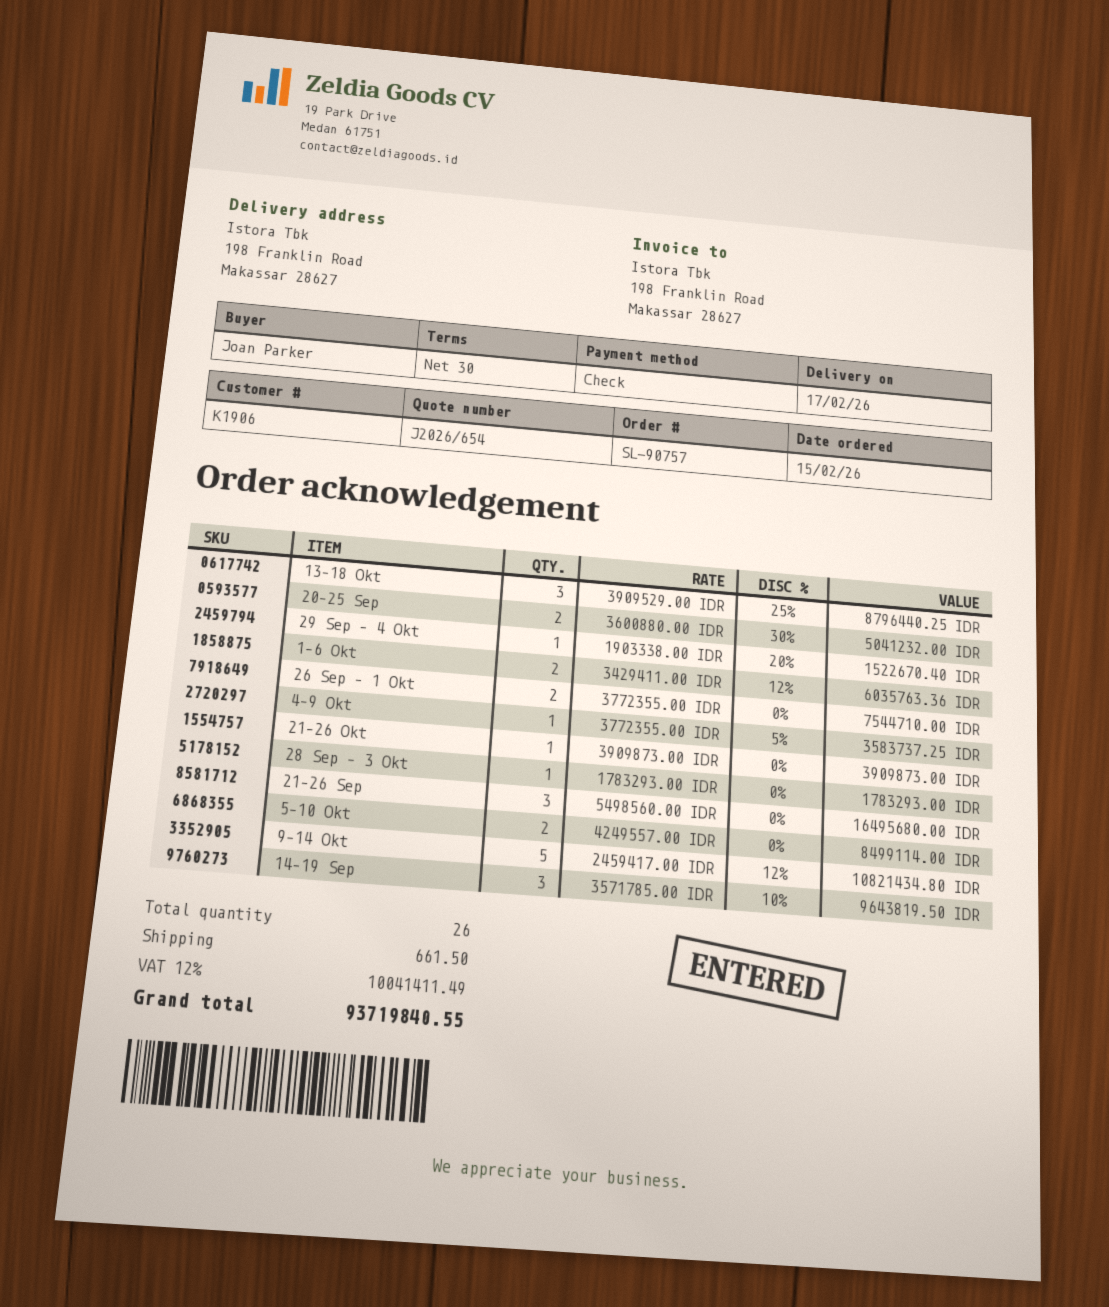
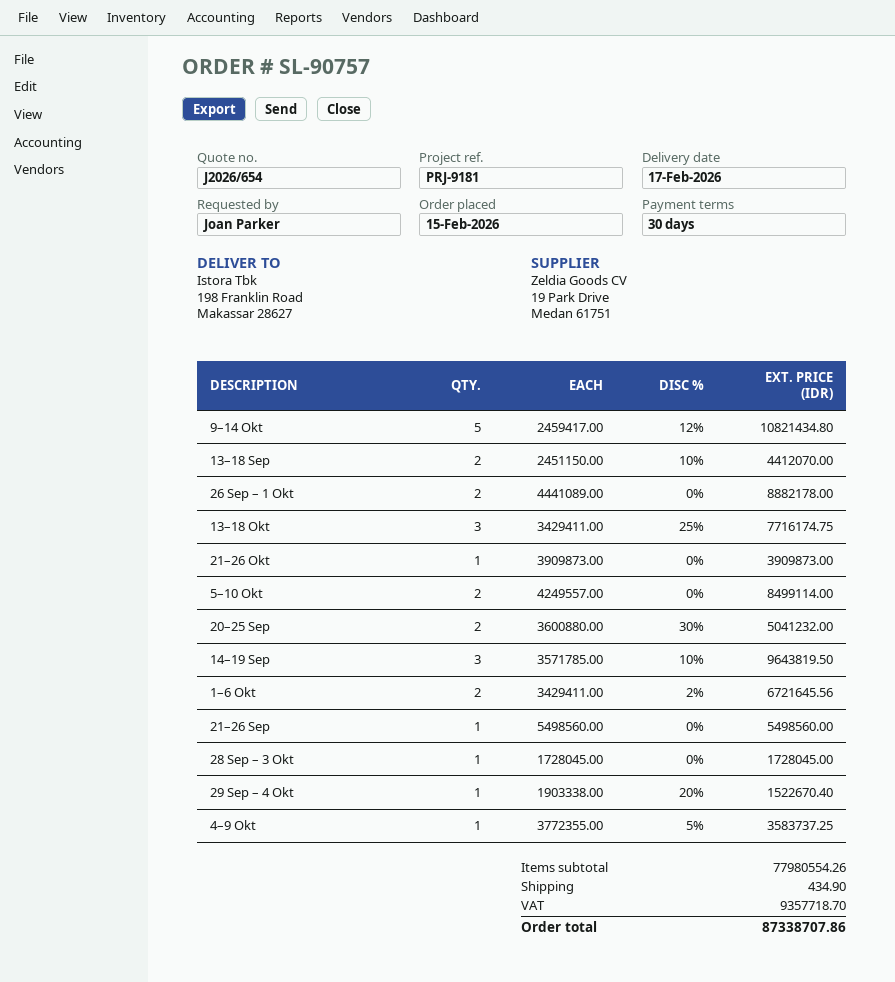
13–18 Okt: 3 x 3909529.00 - 25% = 8796440.25 -> 3 x 3429411.00 - 25% = 7716174.75
1–6 Okt: 2 x 3429411.00 - 12% = 6035763.36 -> 2 x 3429411.00 - 2% = 6721645.56
26 Sep – 1 Okt: 2 x 3772355.00 = 7544710.00 -> 2 x 4441089.00 = 8882178.00
28 Sep – 3 Okt: 1 x 1783293.00 = 1783293.00 -> 1 x 1728045.00 = 1728045.00
21–26 Sep: 3 x 5498560.00 = 16495680.00 -> 1 x 5498560.00 = 5498560.00
13–18 Sep: none -> 2 x 2451150.00 - 10% = 4412070.00
shipping: 661.50 -> 434.90
tax: 10041411.49 -> 9357718.70
total: 93719840.55 -> 87338707.86

